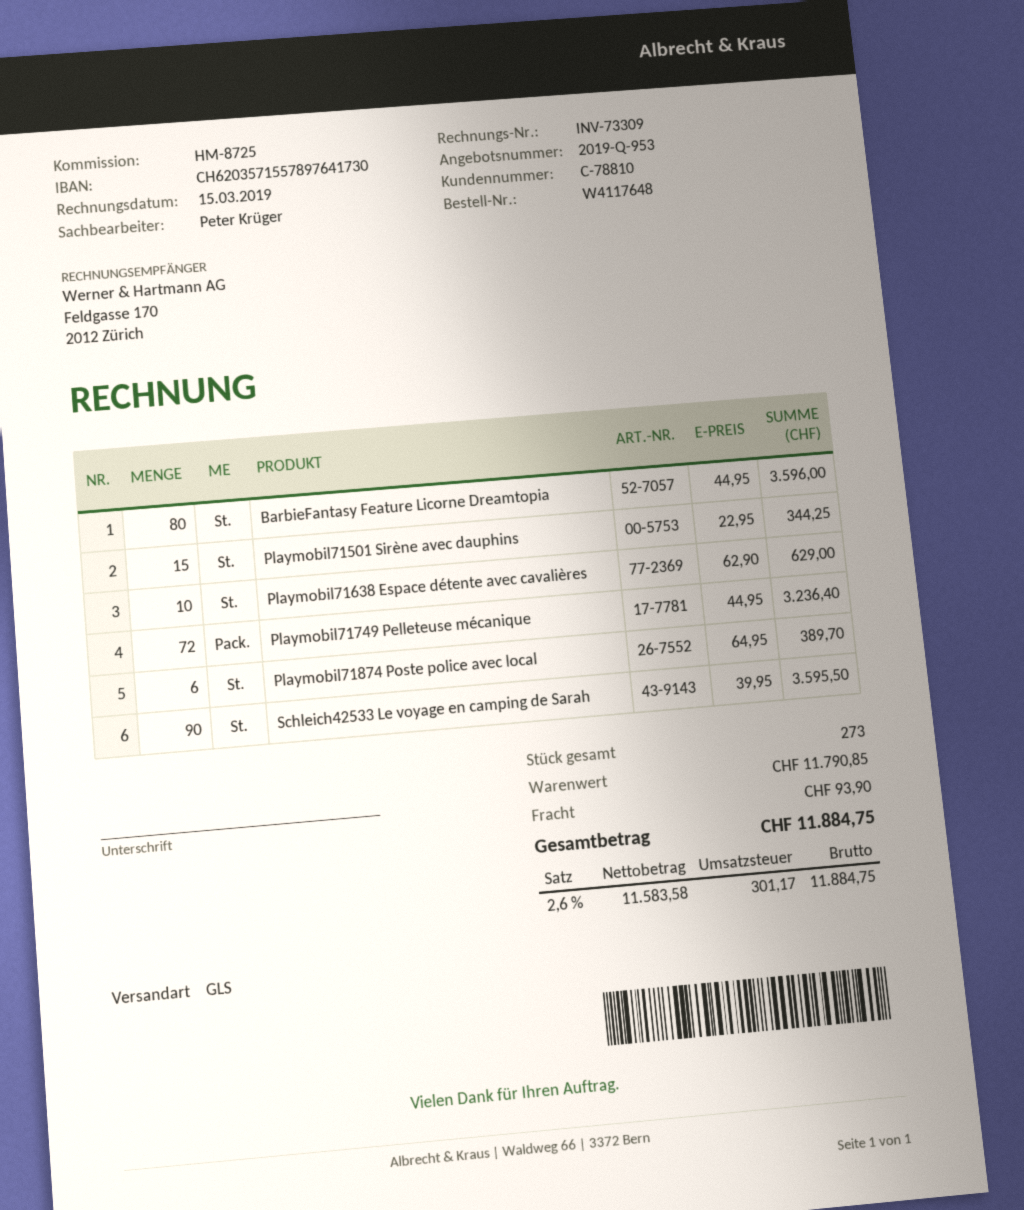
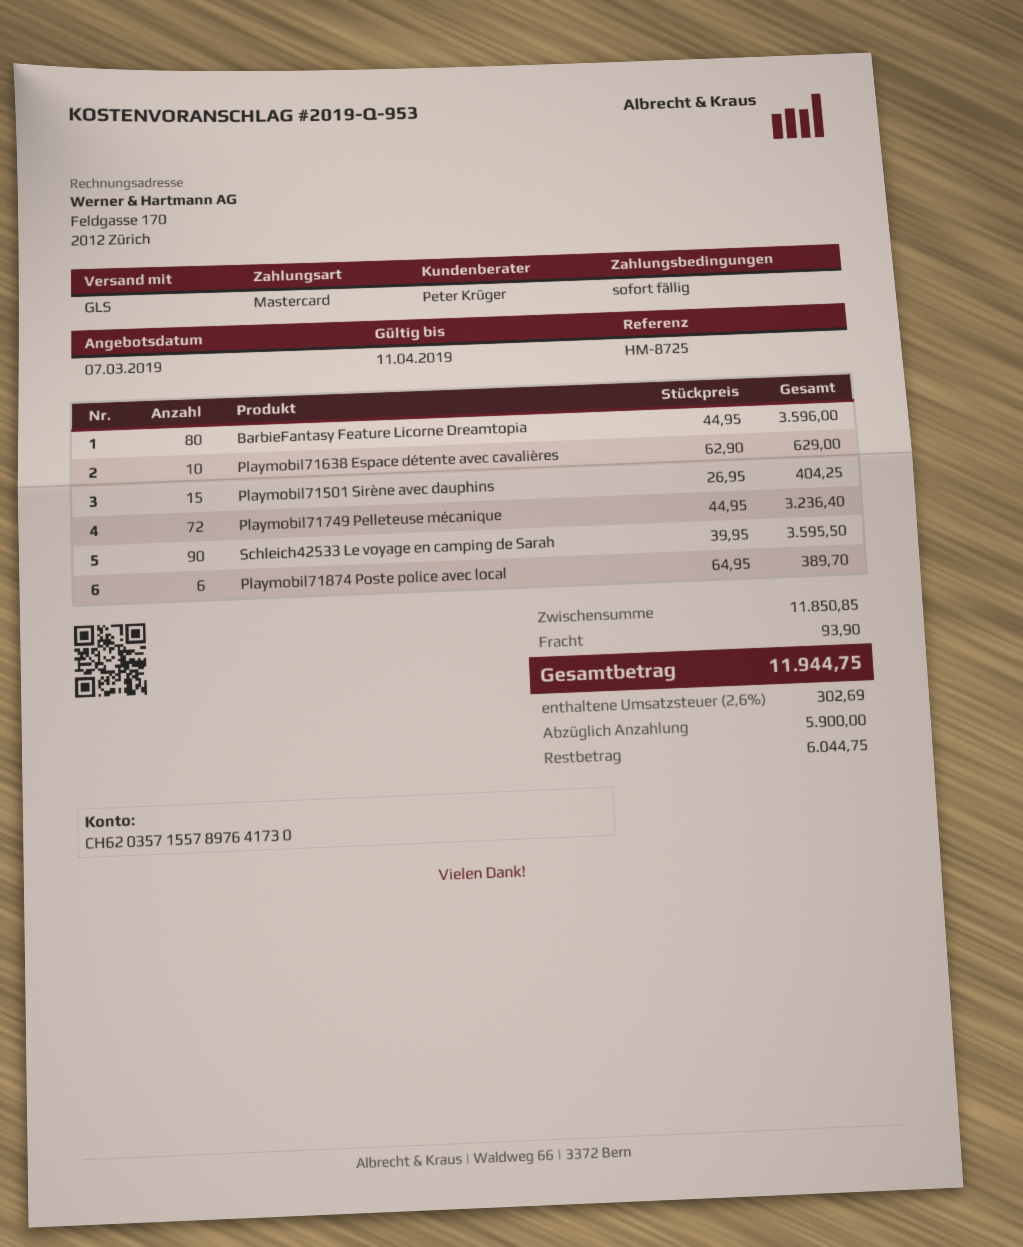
Playmobil71501 Sirène avec dauphins: 15 x 22.95 = 344.25 -> 15 x 26.95 = 404.25
subtotal: 11790.85 -> 11850.85
tax: 2.6% = 301.17 -> 2.6% = 302.69
total: 11884.75 -> 11944.75

